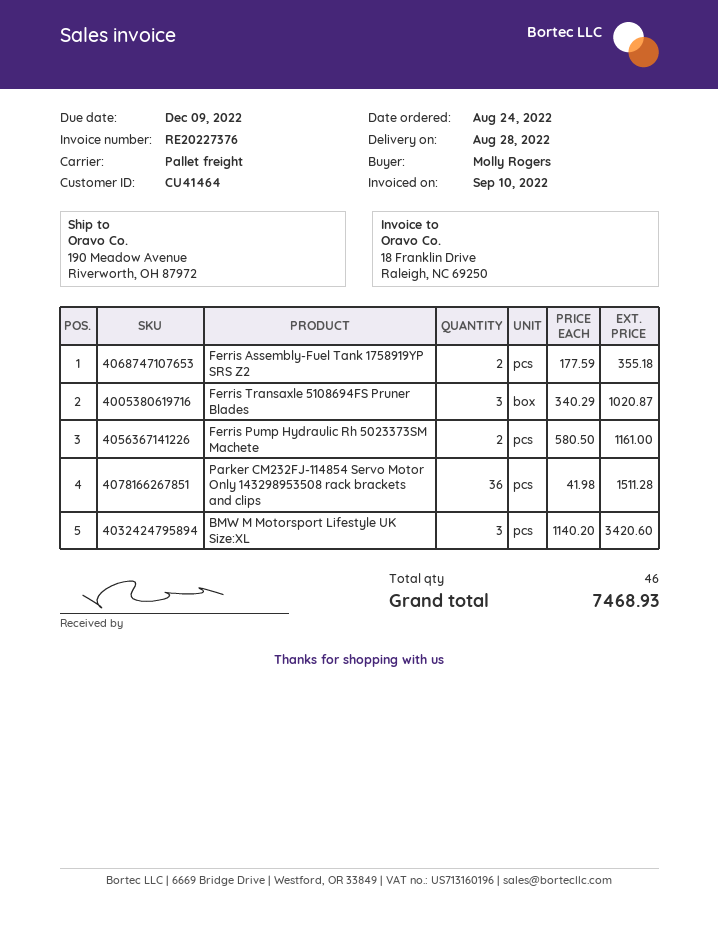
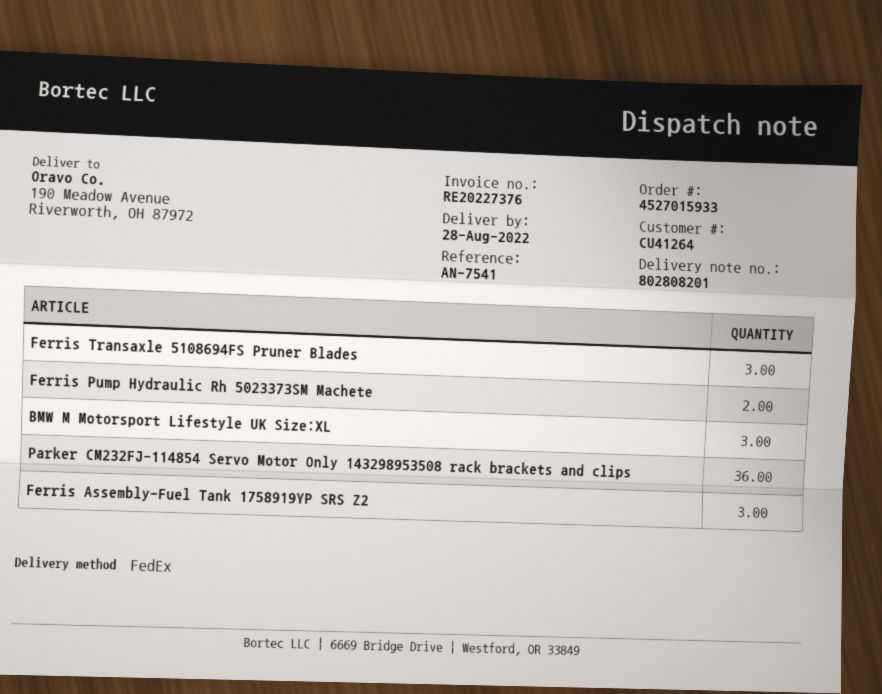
customer number: CU41464 -> CU41264
shipping method: pallet freight -> FedEx
Ferris Assembly-Fuel Tank 1758919YP SRS Z2: 2 -> 3

